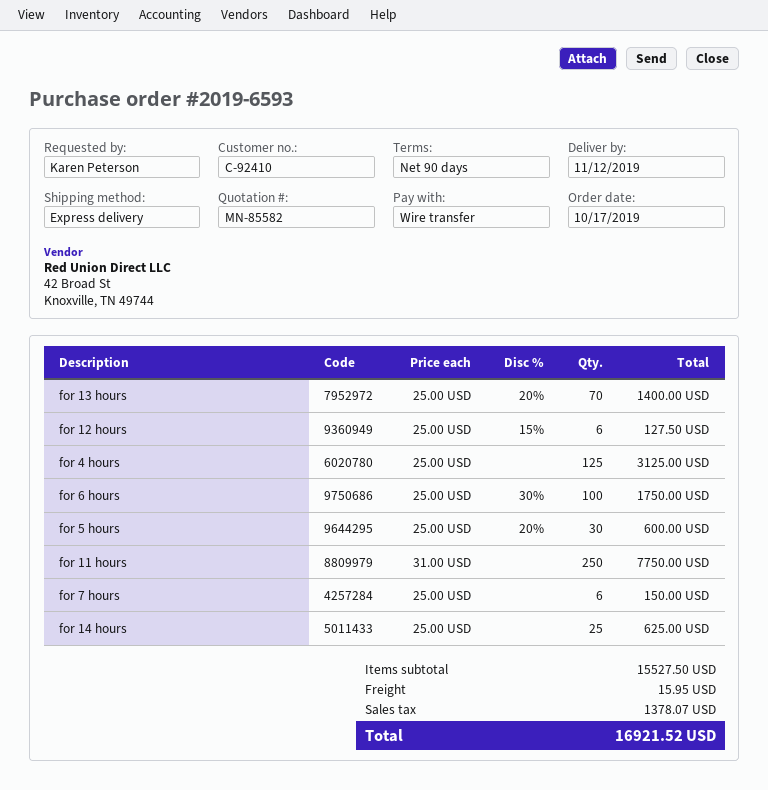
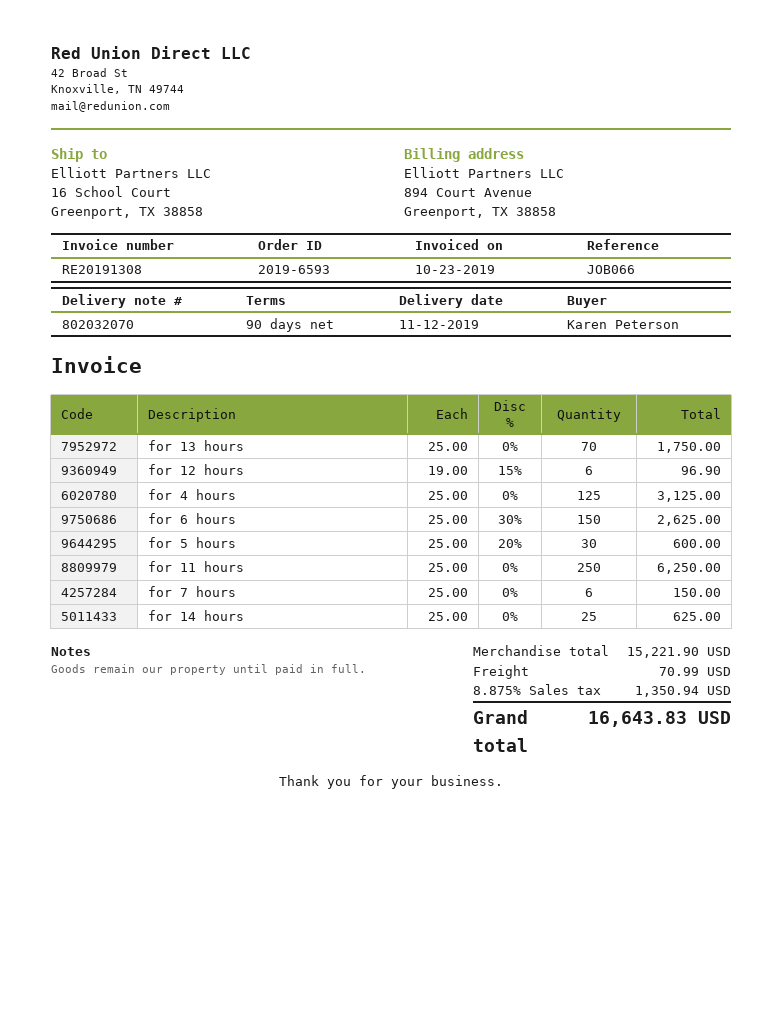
for 13 hours: 70 x 25.00 - 20% = 1400.00 -> 70 x 25.00 = 1750.00
for 12 hours: 6 x 25.00 - 15% = 127.50 -> 6 x 19.00 - 15% = 96.90
for 6 hours: 100 x 25.00 - 30% = 1750.00 -> 150 x 25.00 - 30% = 2625.00
for 11 hours: 250 x 31.00 = 7750.00 -> 250 x 25.00 = 6250.00
subtotal: 15527.50 -> 15221.90
shipping: 15.95 -> 70.99
tax: 1378.07 -> 1350.94
total: 16921.52 -> 16643.83

